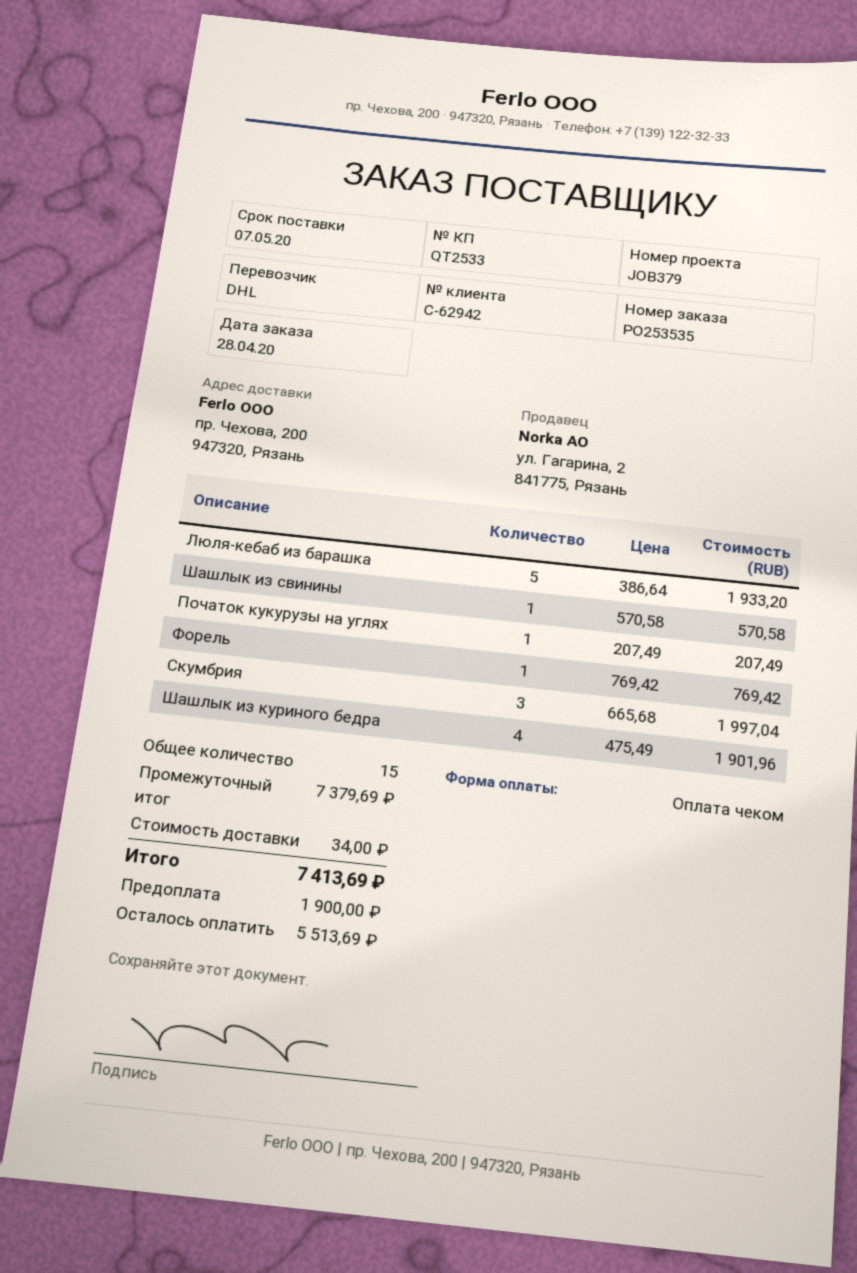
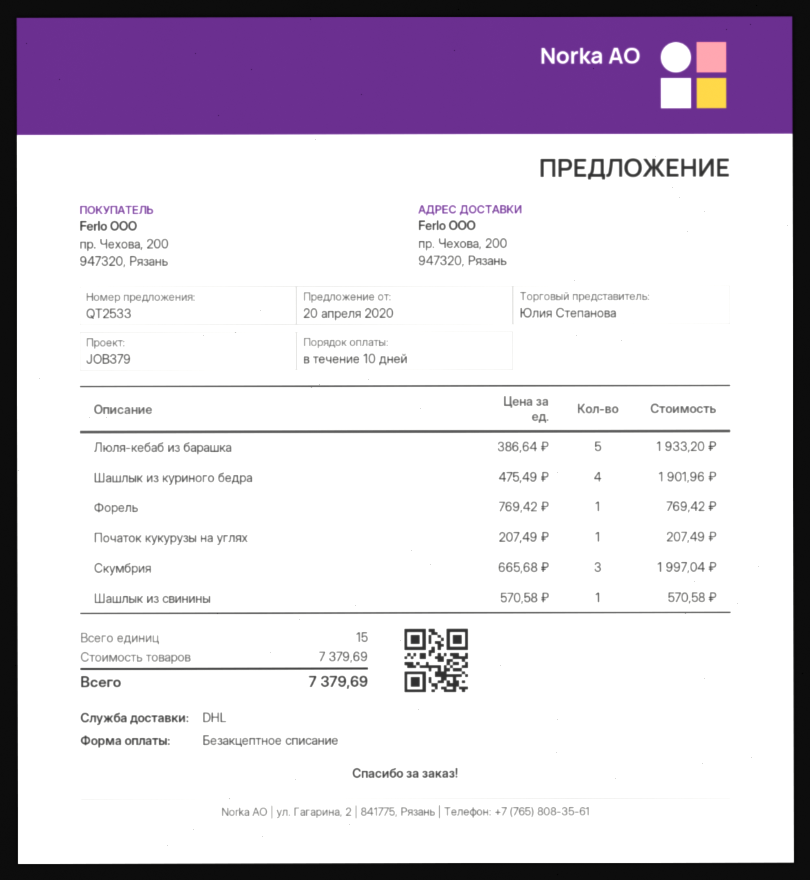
payment method: cheque -> direct debit
shipping: 34.00 -> none
total: 7413.69 -> 7379.69

